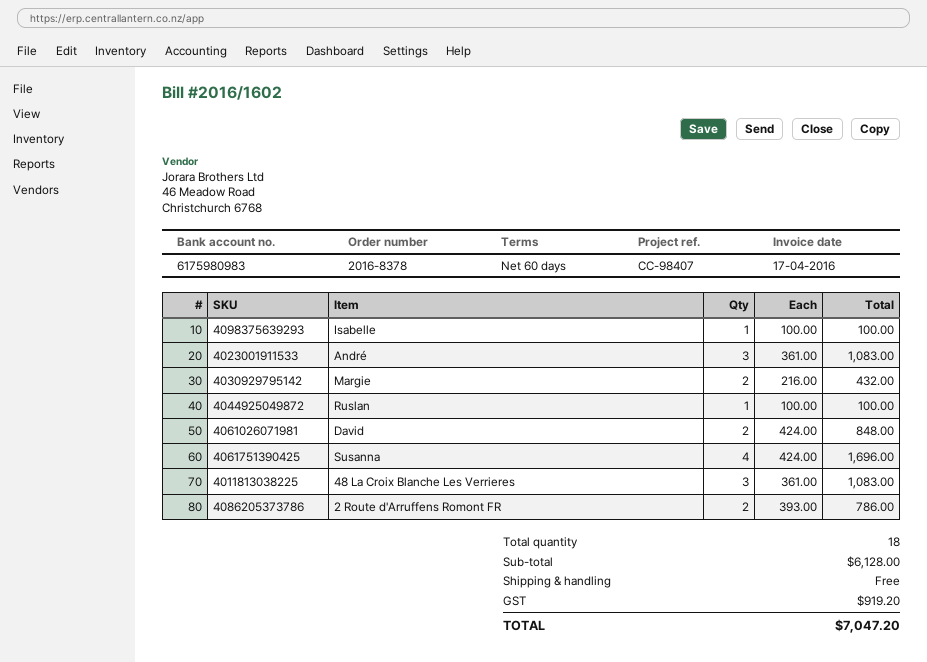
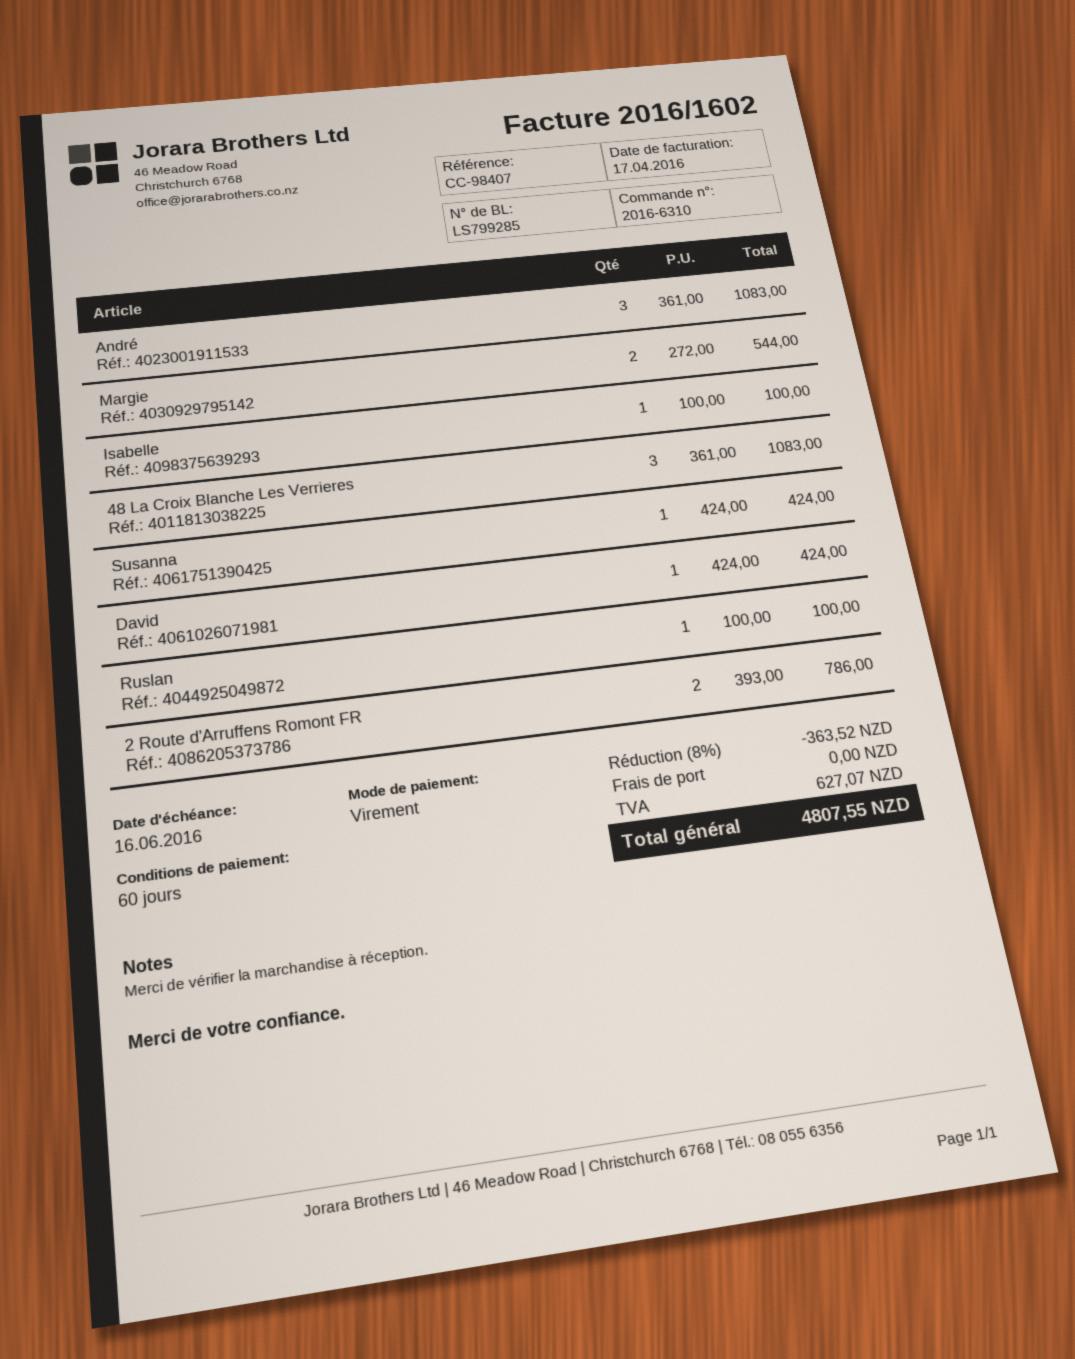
order number: 2016-8378 -> 2016-6310
Margie: 2 x 216.00 = 432.00 -> 2 x 272.00 = 544.00
David: 2 x 424.00 = 848.00 -> 1 x 424.00 = 424.00
Susanna: 4 x 424.00 = 1696.00 -> 1 x 424.00 = 424.00
discount: none -> 8% = 363.52
tax: 919.20 -> 627.07
total: 7047.20 -> 4807.55

